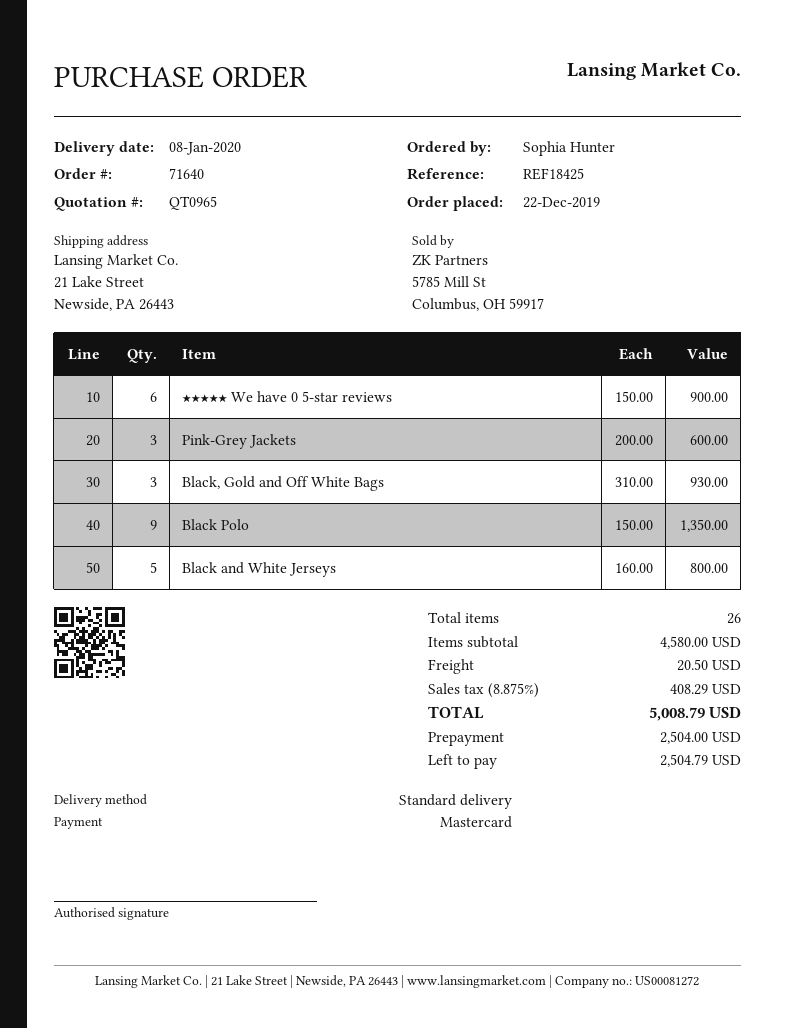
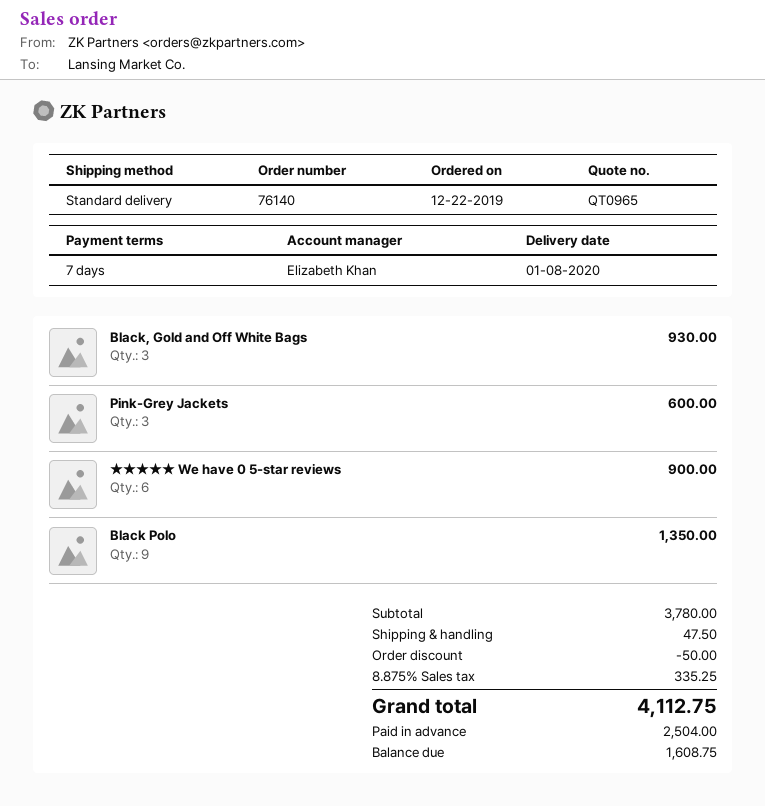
order number: 71640 -> 76140
Black and White Jerseys: 5 for 800.00 -> none
subtotal: 4580.00 -> 3780.00
discount: none -> 50.00
shipping: 20.50 -> 47.50
tax: 8.875% = 408.29 -> 8.875% = 335.25
total: 5008.79 -> 4112.75
balance: 2504.79 -> 1608.75

